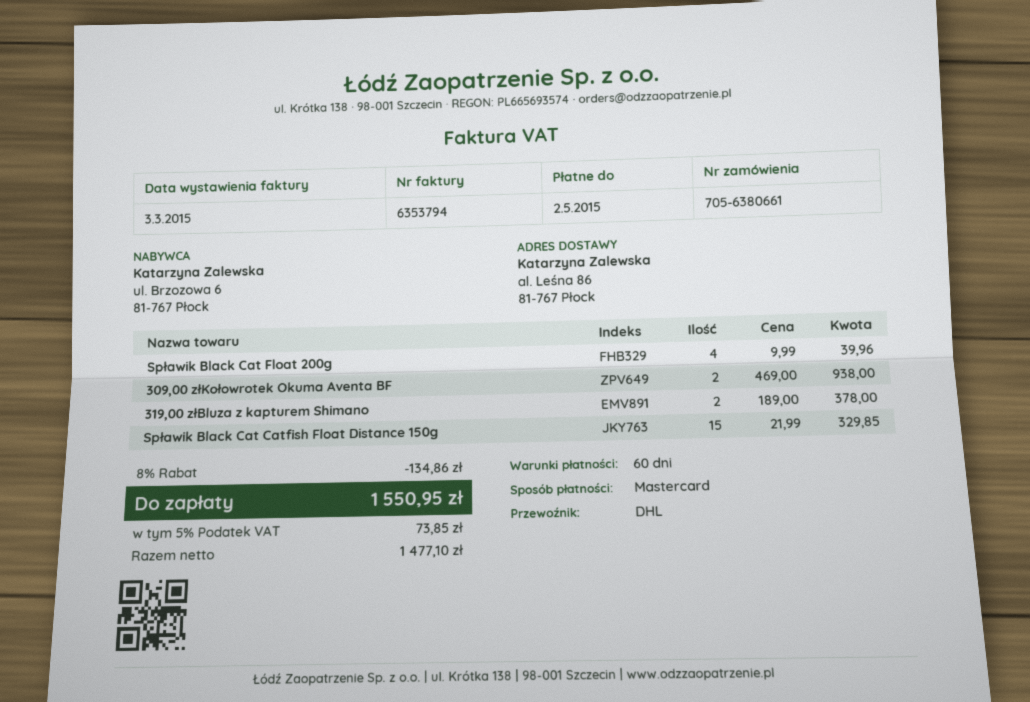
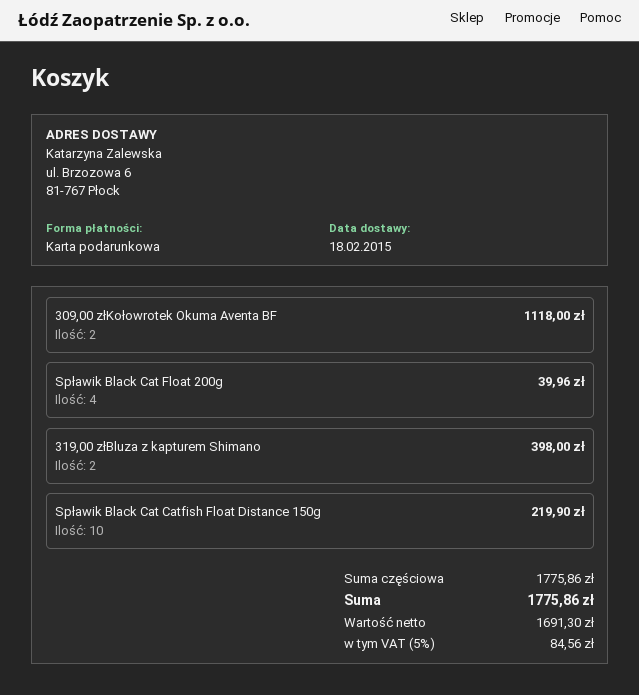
payment method: Mastercard -> gift card
ship to: al. Leśna 86, 81-767 Płock -> ul. Brzozowa 6, 81-767 Płock
309,00 złKołowrotek Okuma Aventa BF: 2 for 938.00 -> 2 for 1118.00
319,00 złBluza z kapturem Shimano: 2 for 378.00 -> 2 for 398.00
Spławik Black Cat Catfish Float Distance 150g: 15 for 329.85 -> 10 for 219.90
discount: 8% = 134.86 -> none
net: 1477.10 -> 1691.30
tax: 5% = 73.85 -> 5% = 84.56
total: 1550.95 -> 1775.86

